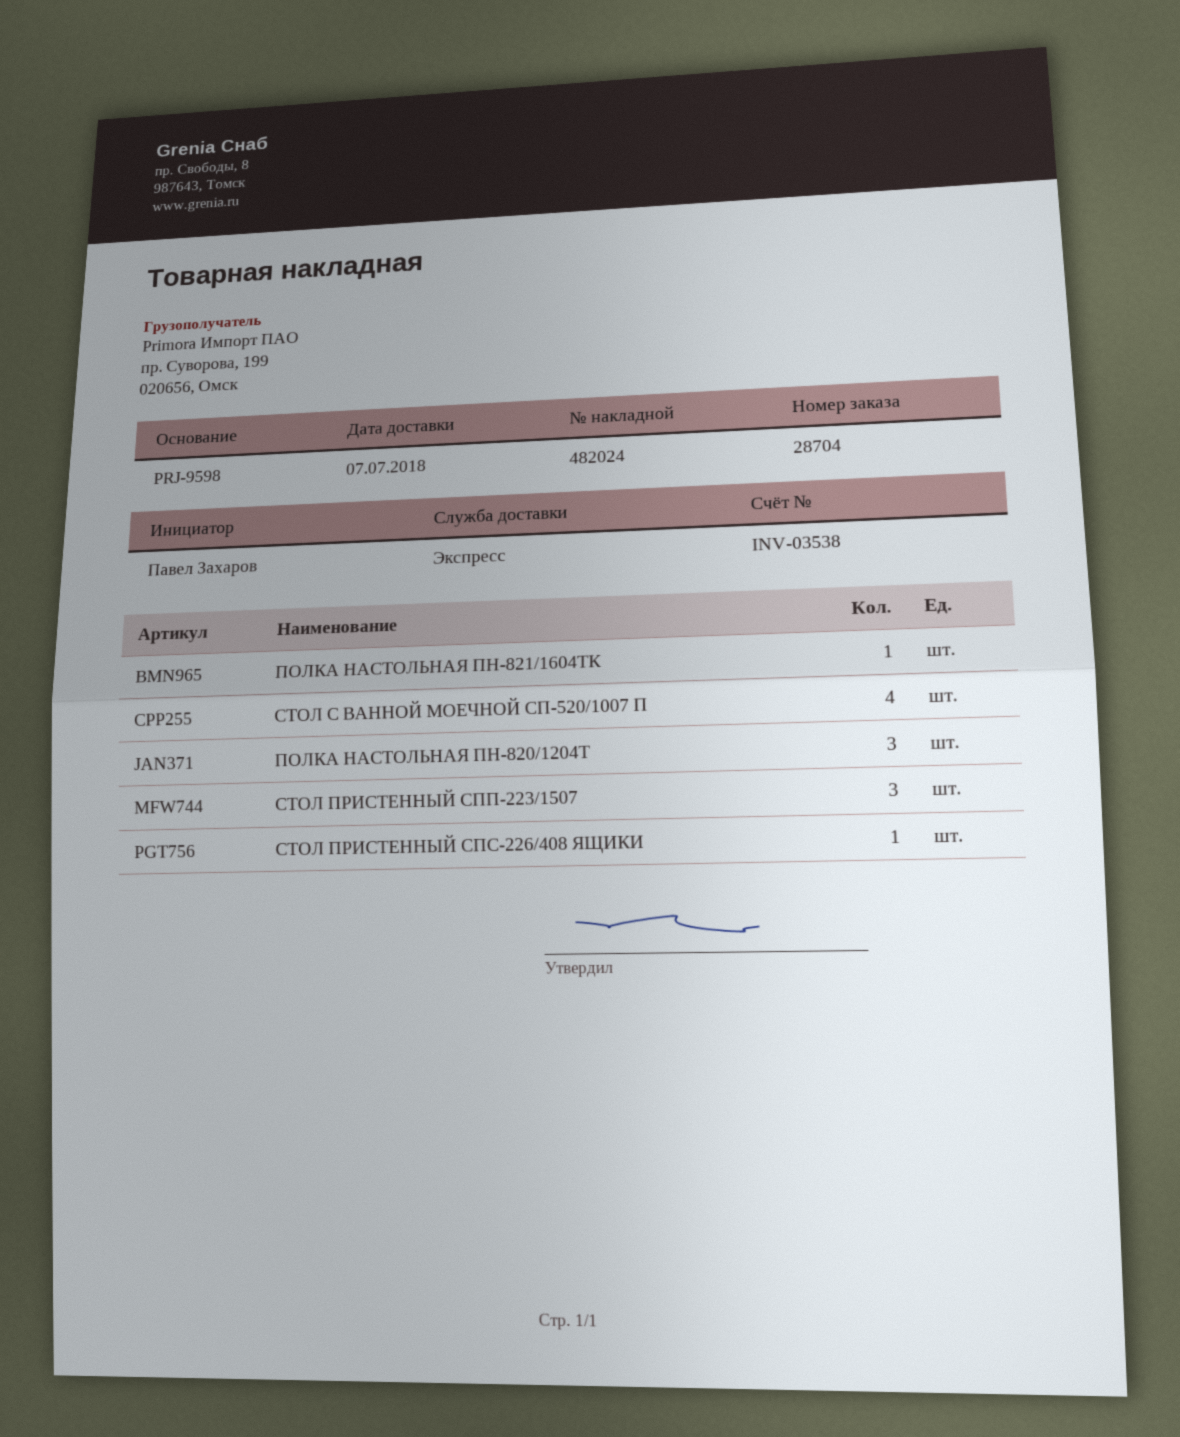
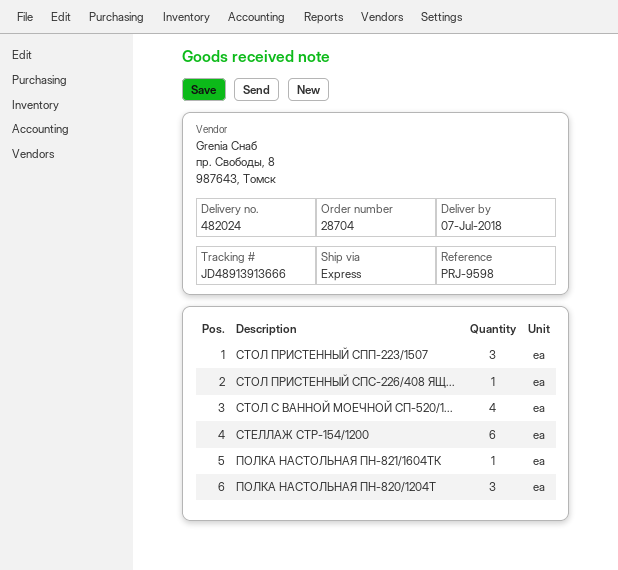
СТЕЛЛАЖ СТР-154/1200: none -> 6

